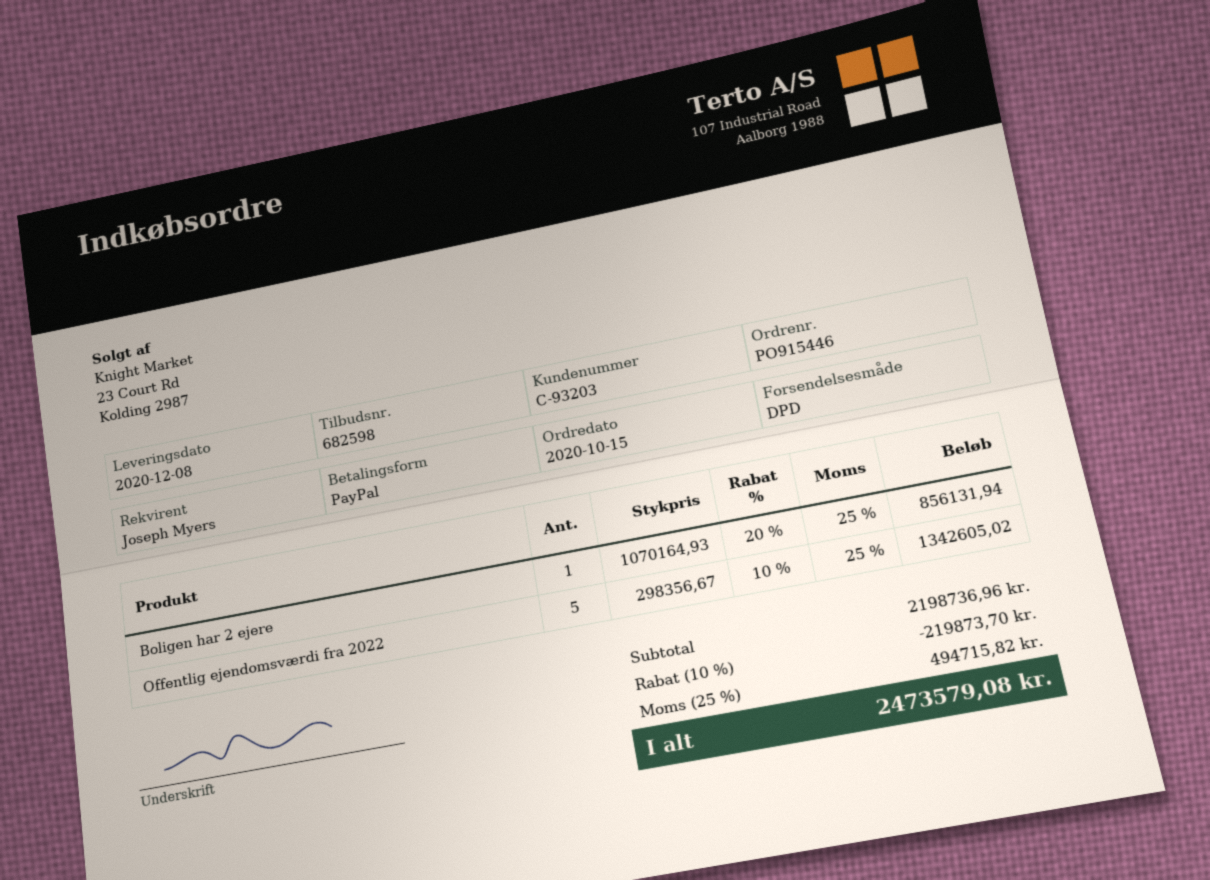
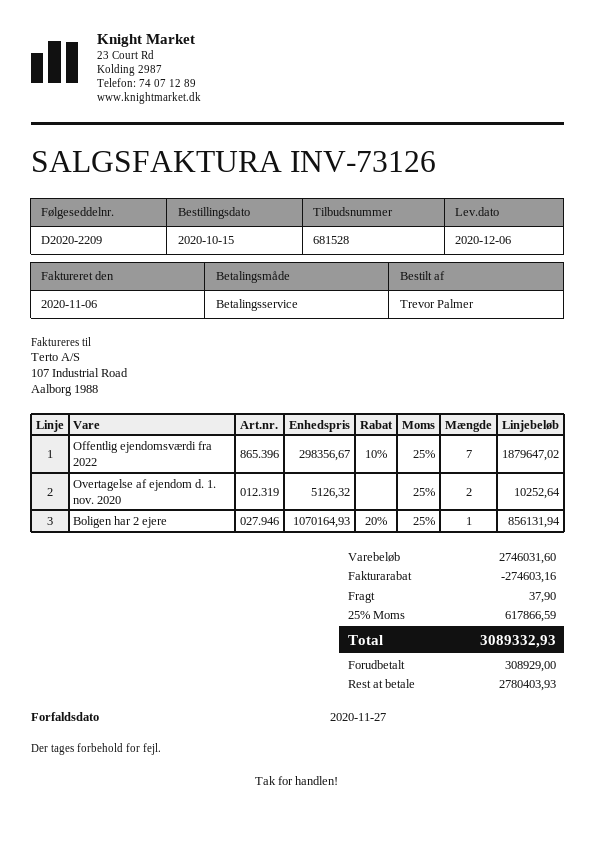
quote number: 682598 -> 681528
delivery date: 2020-12-08 -> 2020-12-06
ordered by: Joseph Myers -> Trevor Palmer
payment method: PayPal -> direct debit
Offentlig ejendomsværdi fra 2022: 5 x 298356.67 - 10% = 1342605.02 -> 7 x 298356.67 - 10% = 1879647.02
Overtagelse af ejendom d. 1. nov. 2020: none -> 2 x 5126.32 = 10252.64
subtotal: 2198736.96 -> 2746031.60
discount: 219873.70 -> 274603.16
shipping: none -> 37.90
tax: 25% = 494715.82 -> 25% = 617866.59
total: 2473579.08 -> 3089332.93

